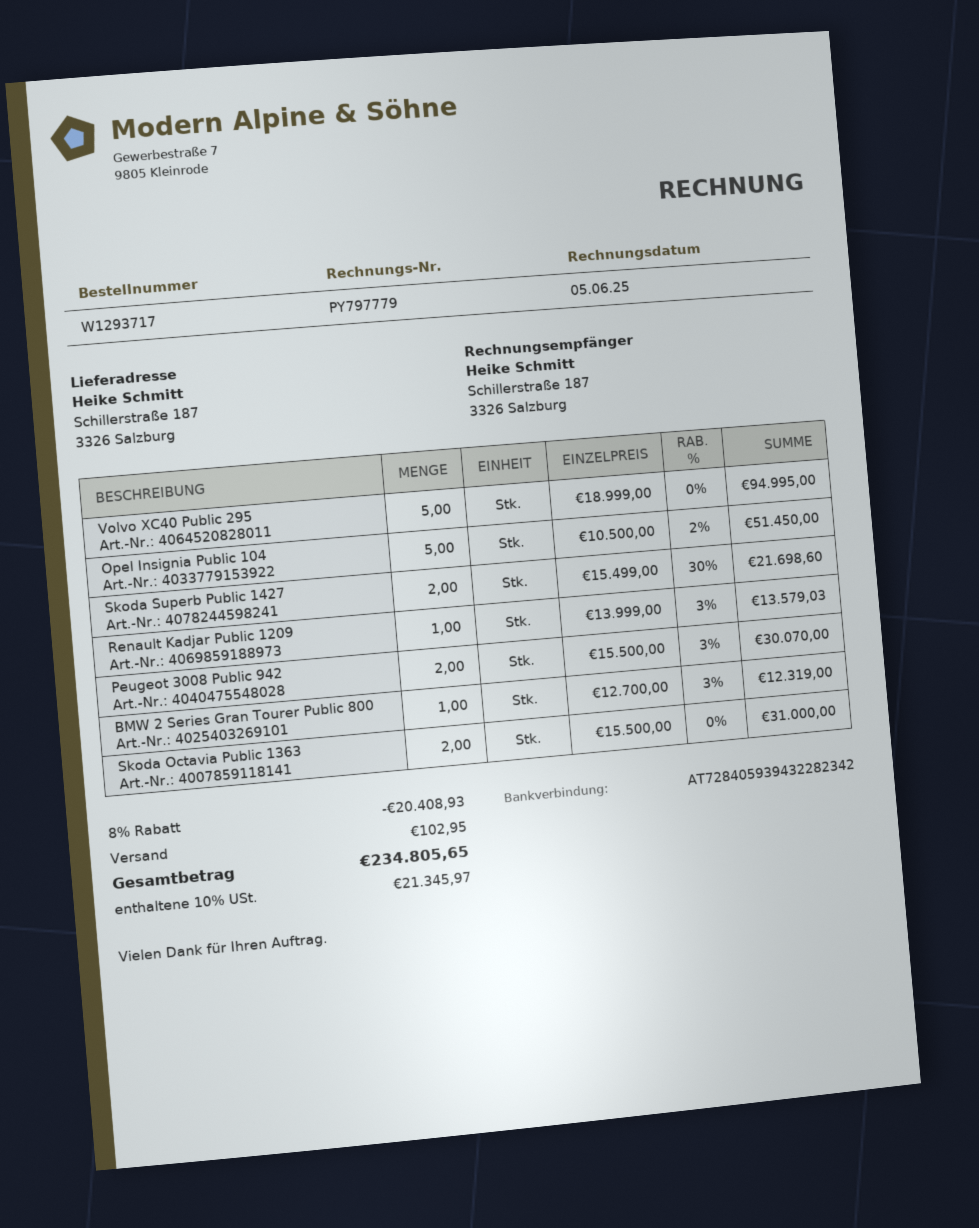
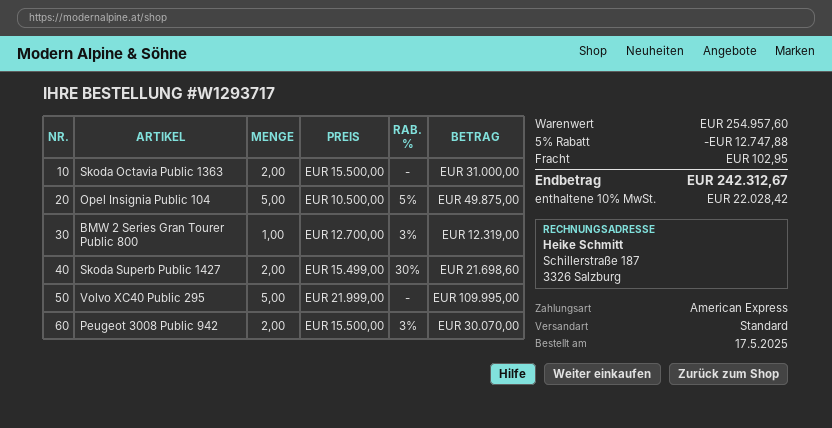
Volvo XC40 Public 295: 5 x 18999.00 = 94995.00 -> 5 x 21999.00 = 109995.00
Opel Insignia Public 104: 5 x 10500.00 - 2% = 51450.00 -> 5 x 10500.00 - 5% = 49875.00
Renault Kadjar Public 1209: 1 x 13999.00 - 3% = 13579.03 -> none
discount: 8% = 20408.93 -> 5% = 12747.88
tax: 10% = 21345.97 -> 10% = 22028.42
total: 234805.65 -> 242312.67

